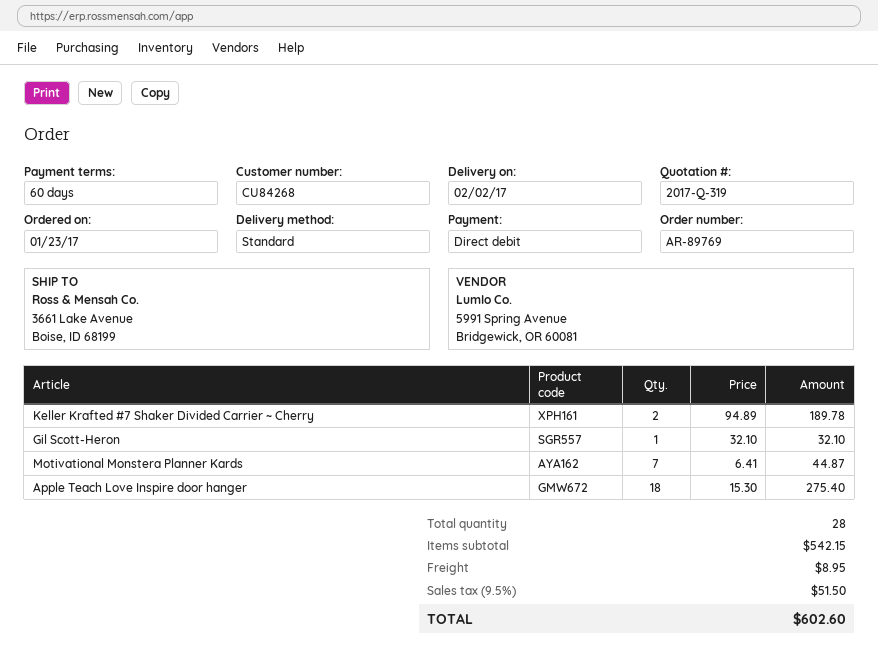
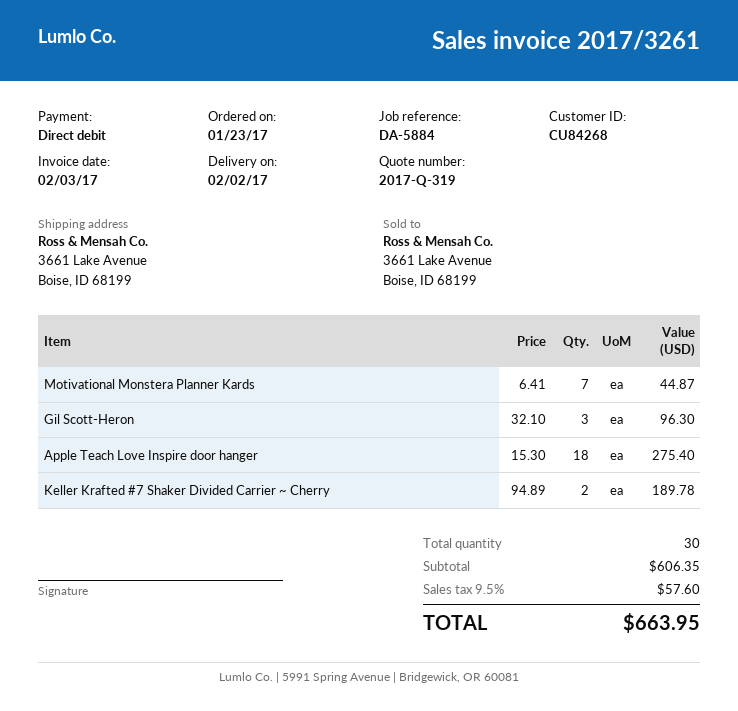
Gil Scott-Heron: 1 x 32.10 = 32.10 -> 3 x 32.10 = 96.30
total quantity: 28 -> 30
subtotal: 542.15 -> 606.35
shipping: 8.95 -> none
tax: 9.5% = 51.50 -> 9.5% = 57.60
total: 602.60 -> 663.95

